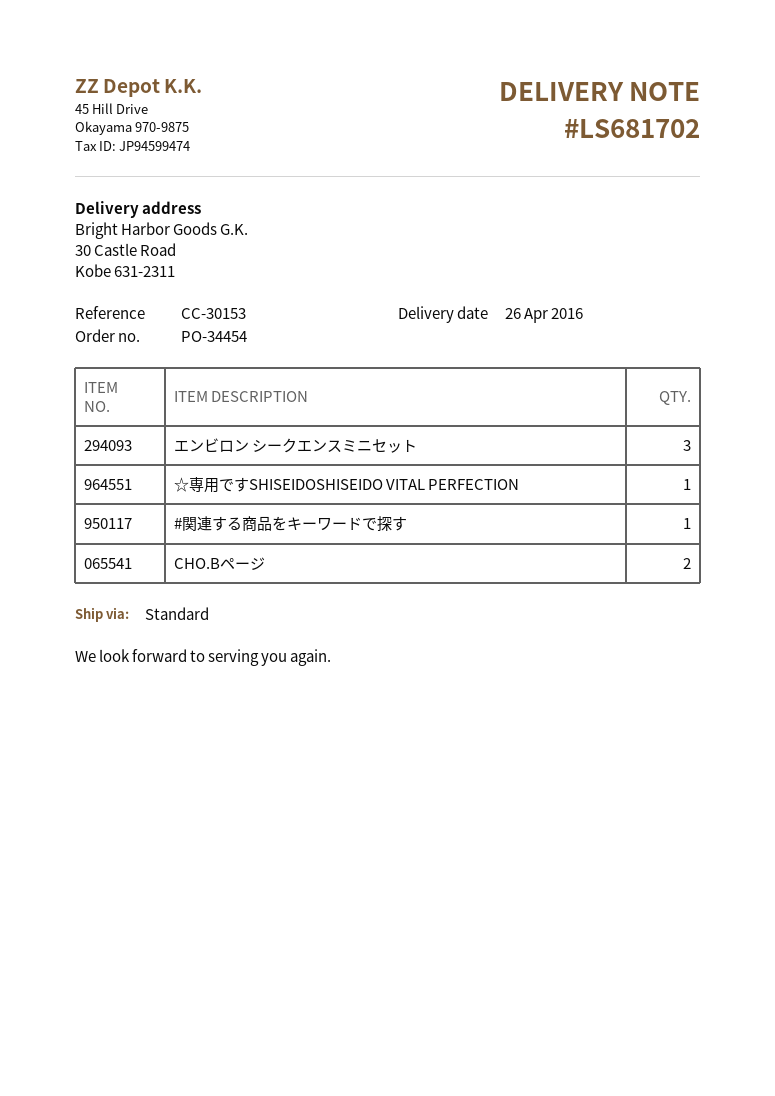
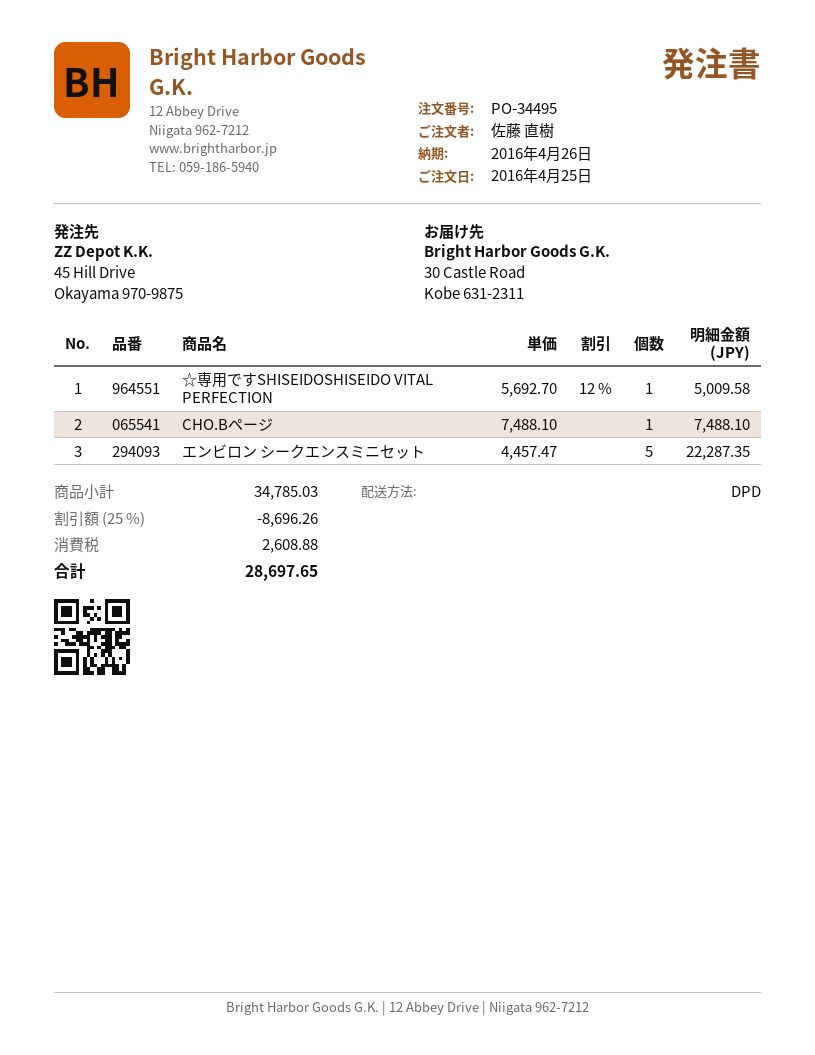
order number: PO-34454 -> PO-34495
shipping method: standard -> DPD
エンビロン シークエンスミニセット: 3 -> 5
#関連する商品をキーワードで探す: 1 -> none
CHO.Bページ: 2 -> 1

